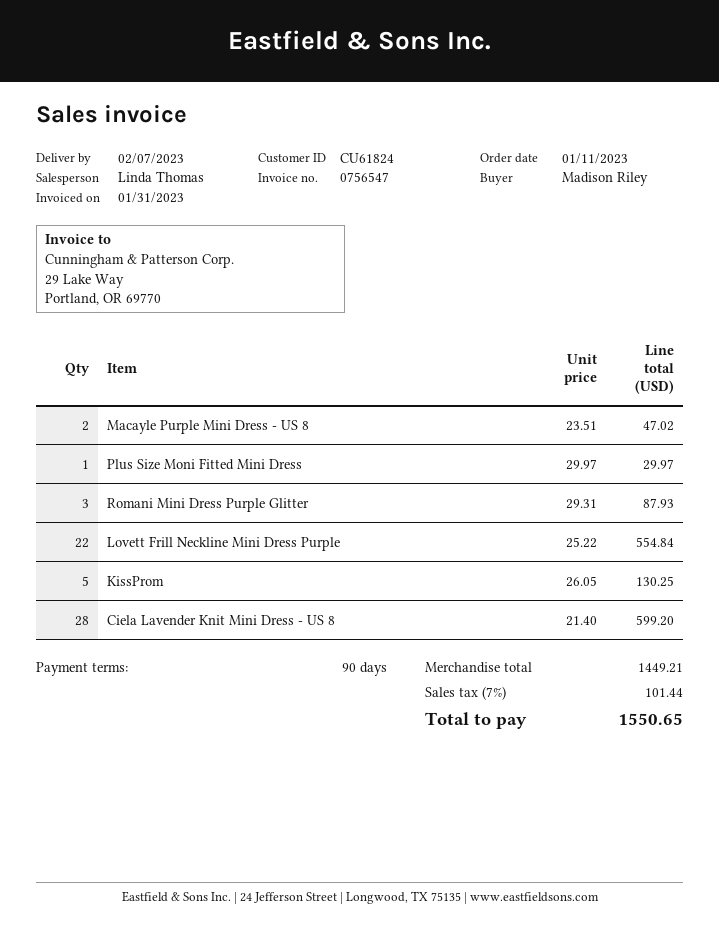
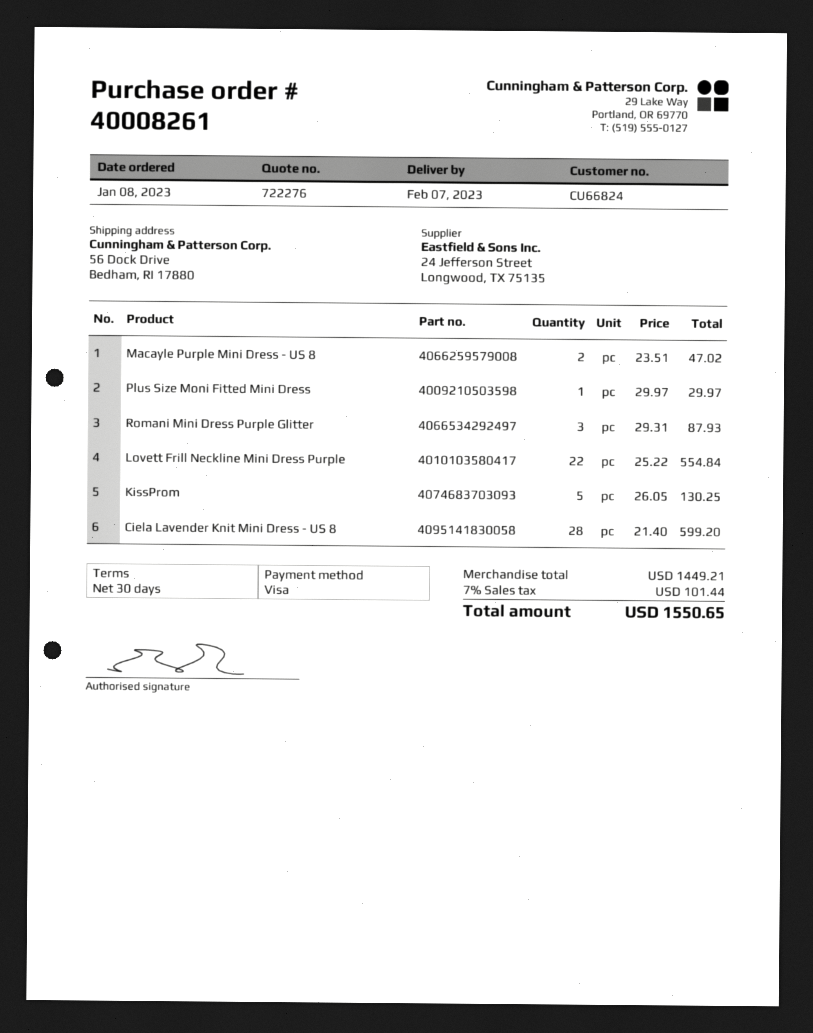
order date: 2023-01-11 -> 2023-01-08
payment terms: 90 days -> 30 days
customer number: CU61824 -> CU66824

